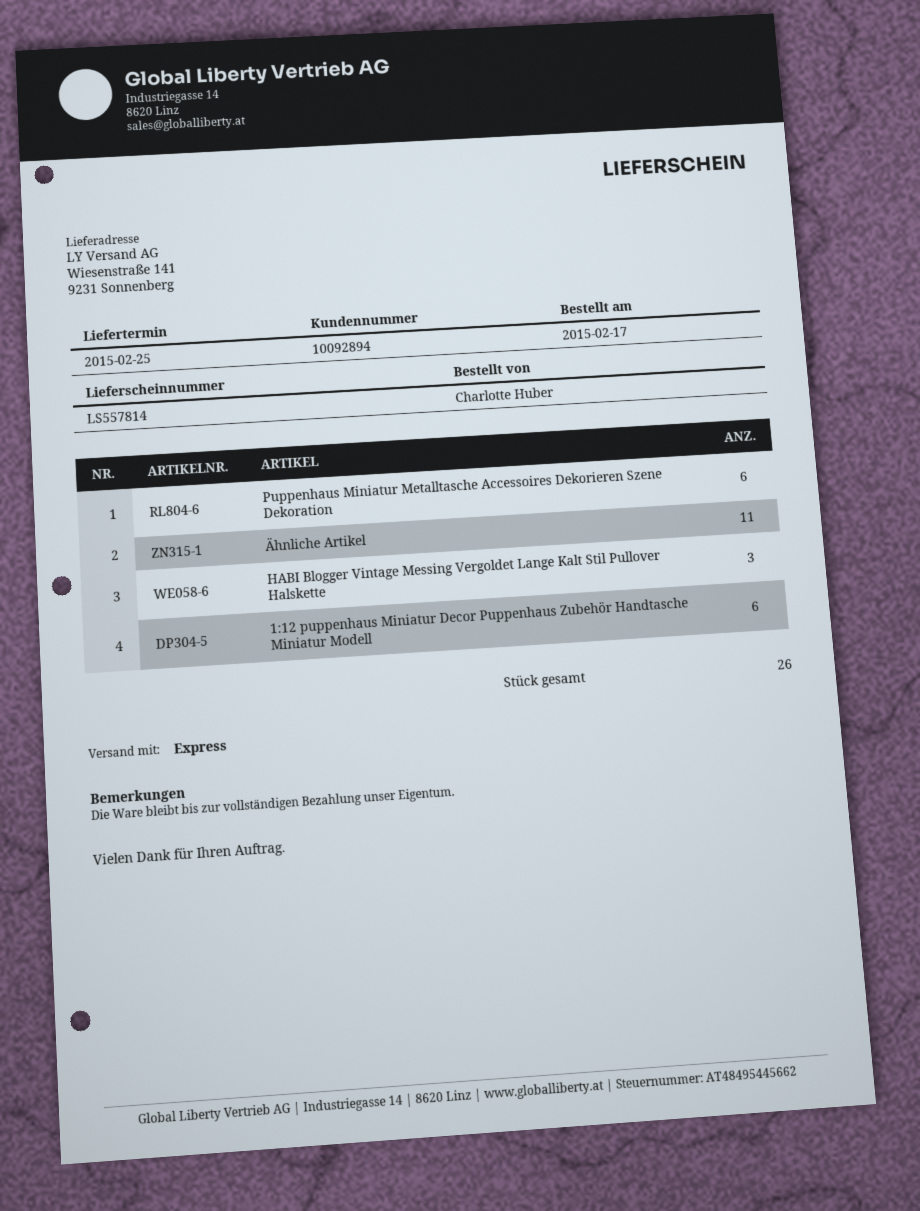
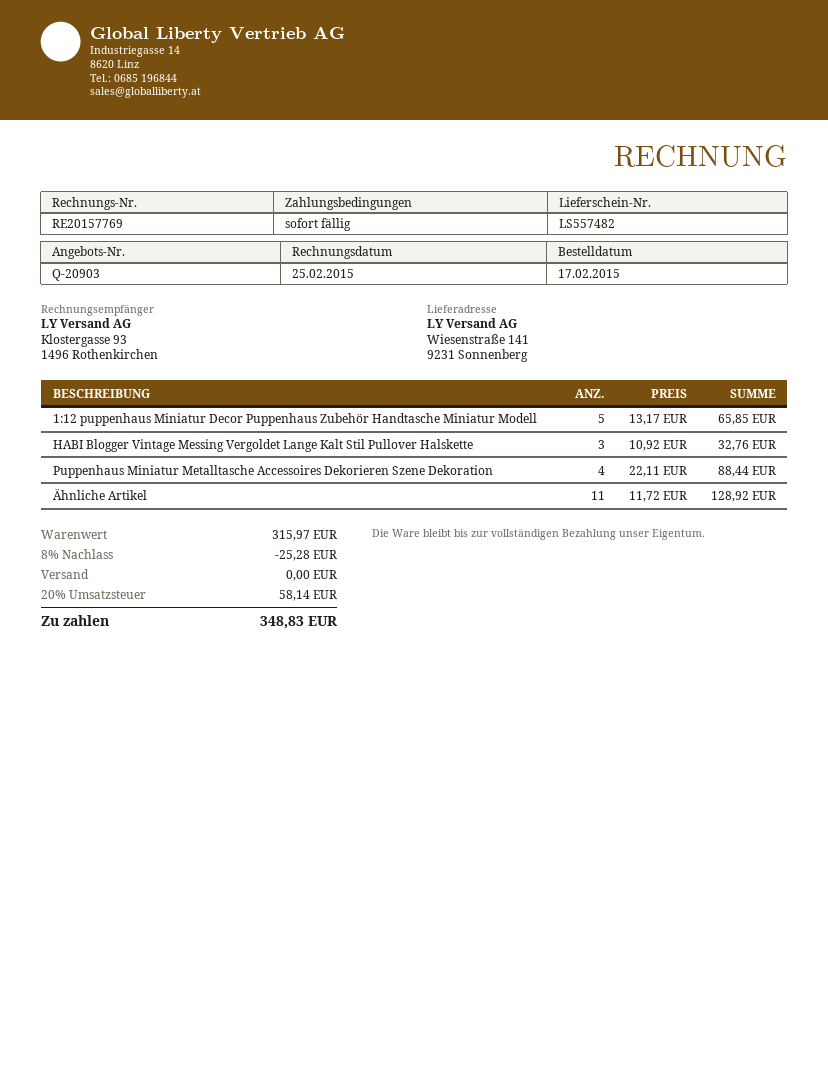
delivery note number: LS557814 -> LS557482
Puppenhaus Miniatur Metalltasche Accessoires Dekorieren Szene Dekoration: 6 -> 4
1:12 puppenhaus Miniatur Decor Puppenhaus Zubehör Handtasche Miniatur Modell: 6 -> 5

